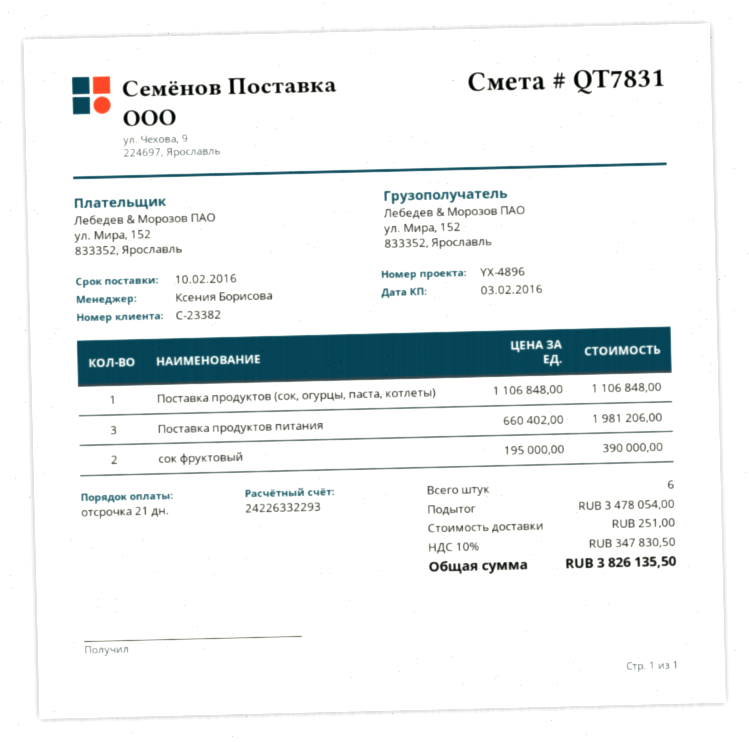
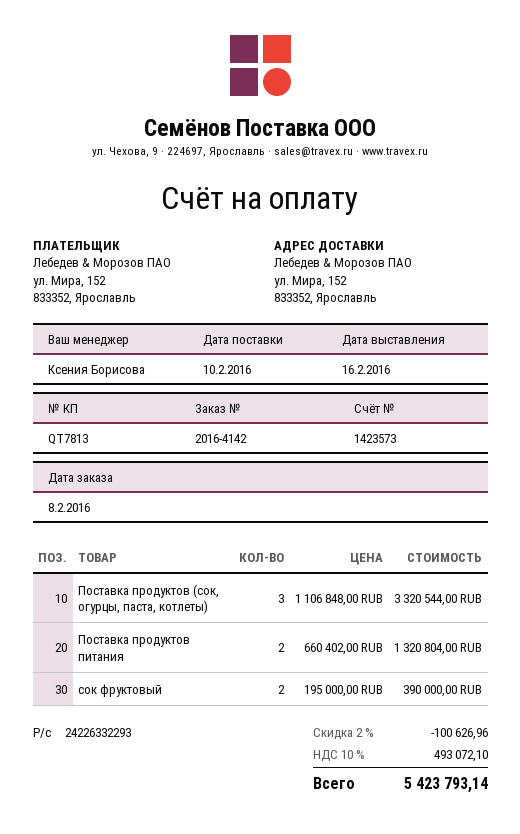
quote number: QT7831 -> QT7813
Поставка продуктов (сок, огурцы, паста, котлеты): 1 x 1106848.00 = 1106848.00 -> 3 x 1106848.00 = 3320544.00
Поставка продуктов питания: 3 x 660402.00 = 1981206.00 -> 2 x 660402.00 = 1320804.00
discount: none -> 2% = 100626.96
shipping: 251.00 -> none
tax: 10% = 347830.50 -> 10% = 493072.10
total: 3826135.50 -> 5423793.14

